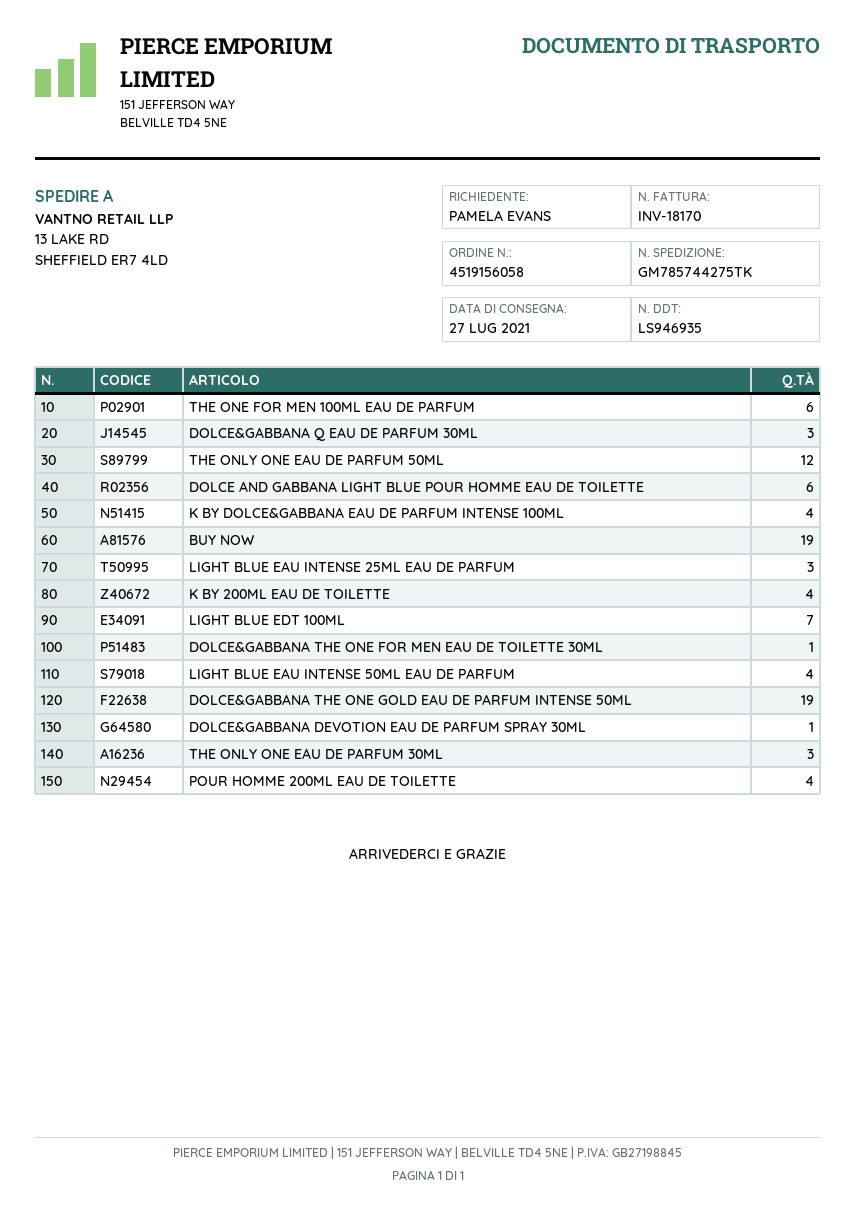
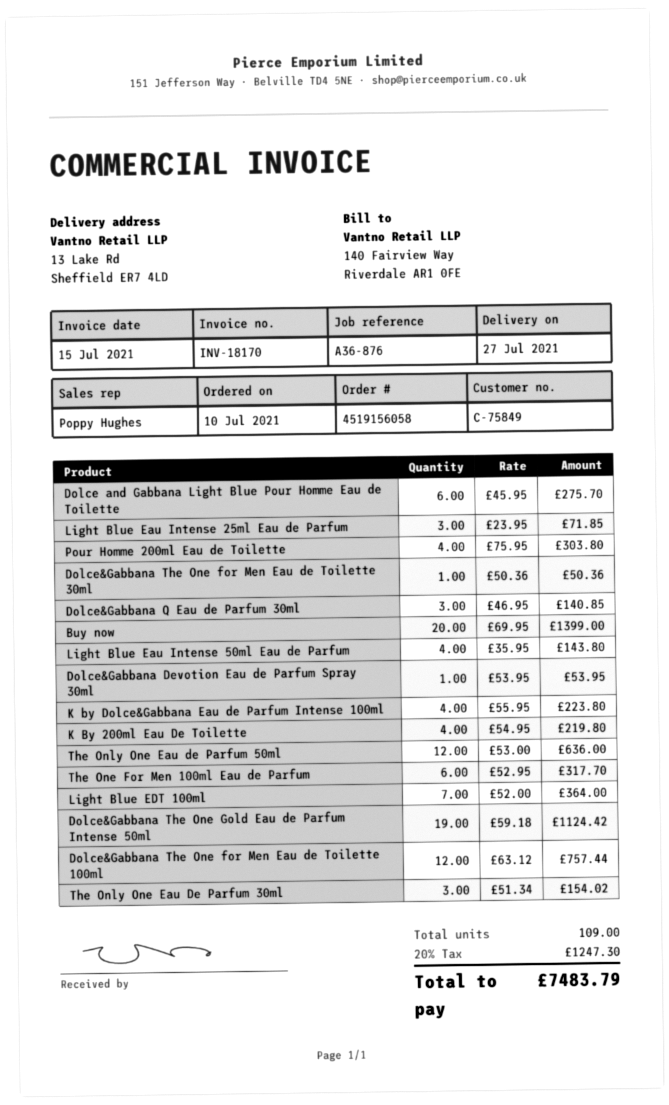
BUY NOW: 19 -> 20
Dolce&Gabbana The One for Men Eau de Toilette 100ml: none -> 12

